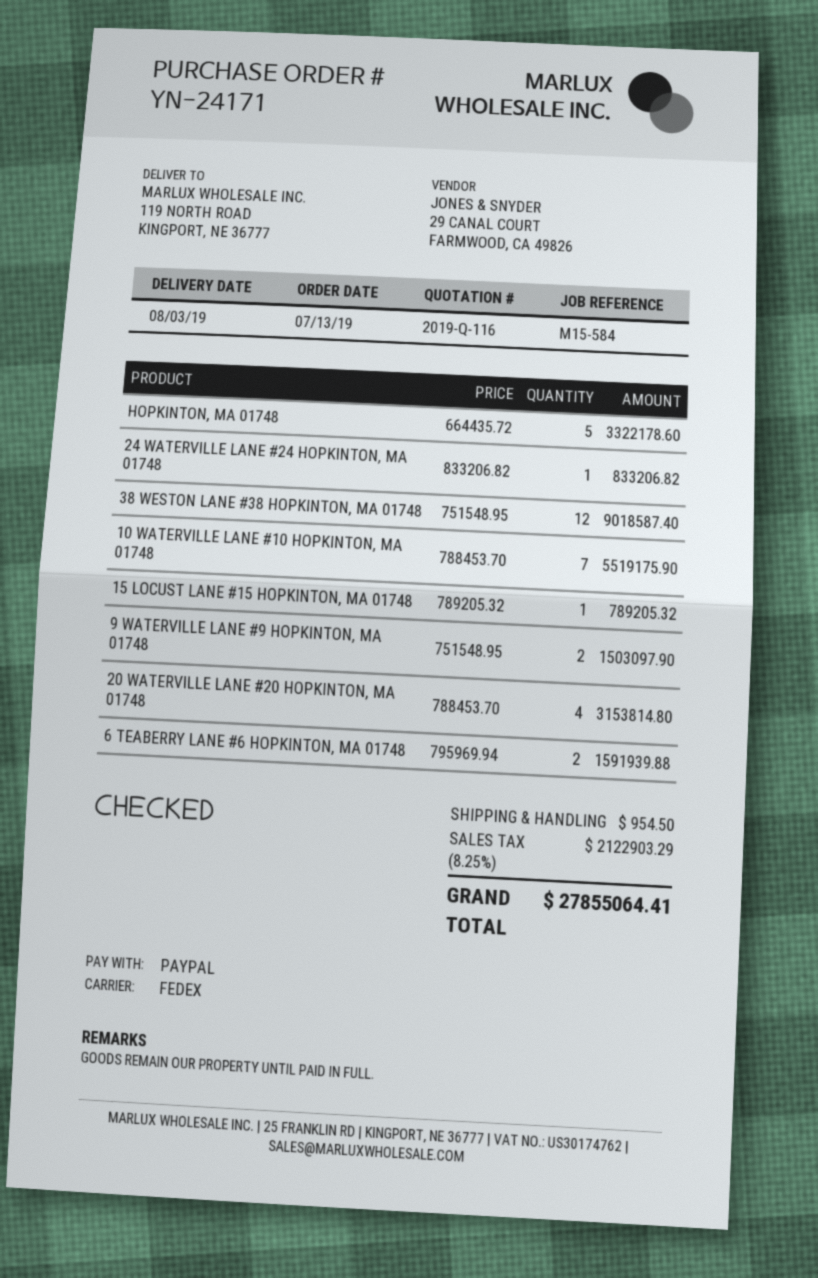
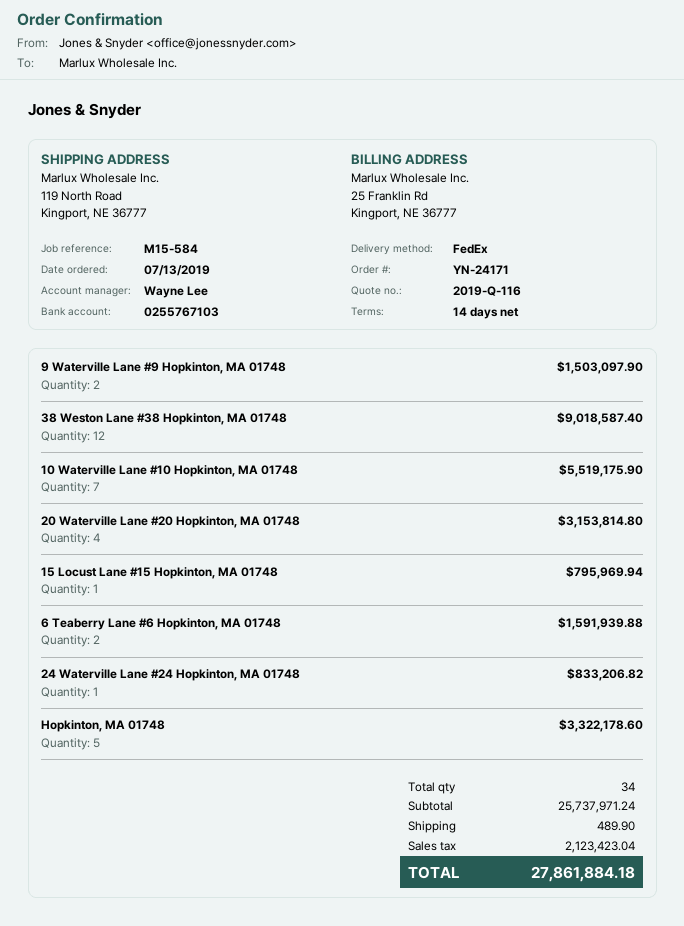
15 LOCUST LANE #15 HOPKINTON, MA 01748: 1 for 789205.32 -> 1 for 795969.94
shipping: 954.50 -> 489.90
tax: 2122903.29 -> 2123423.04
total: 27855064.41 -> 27861884.18

